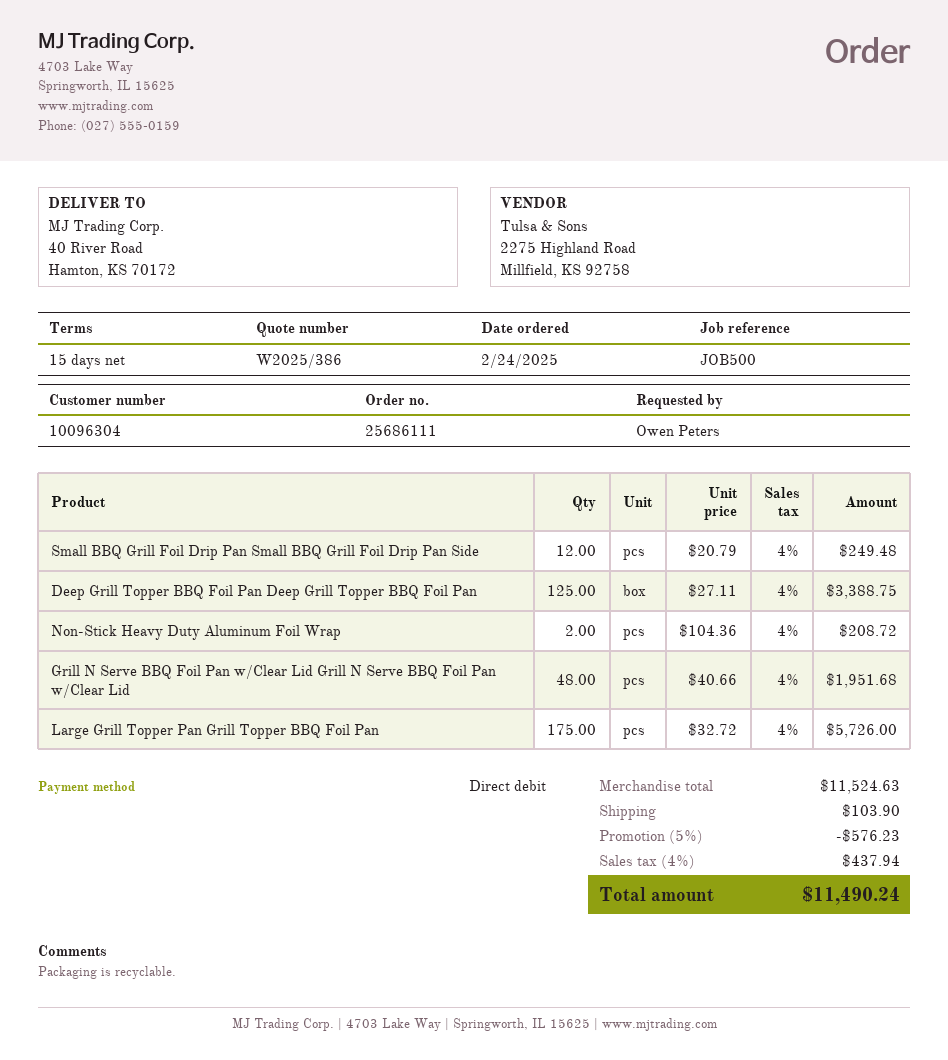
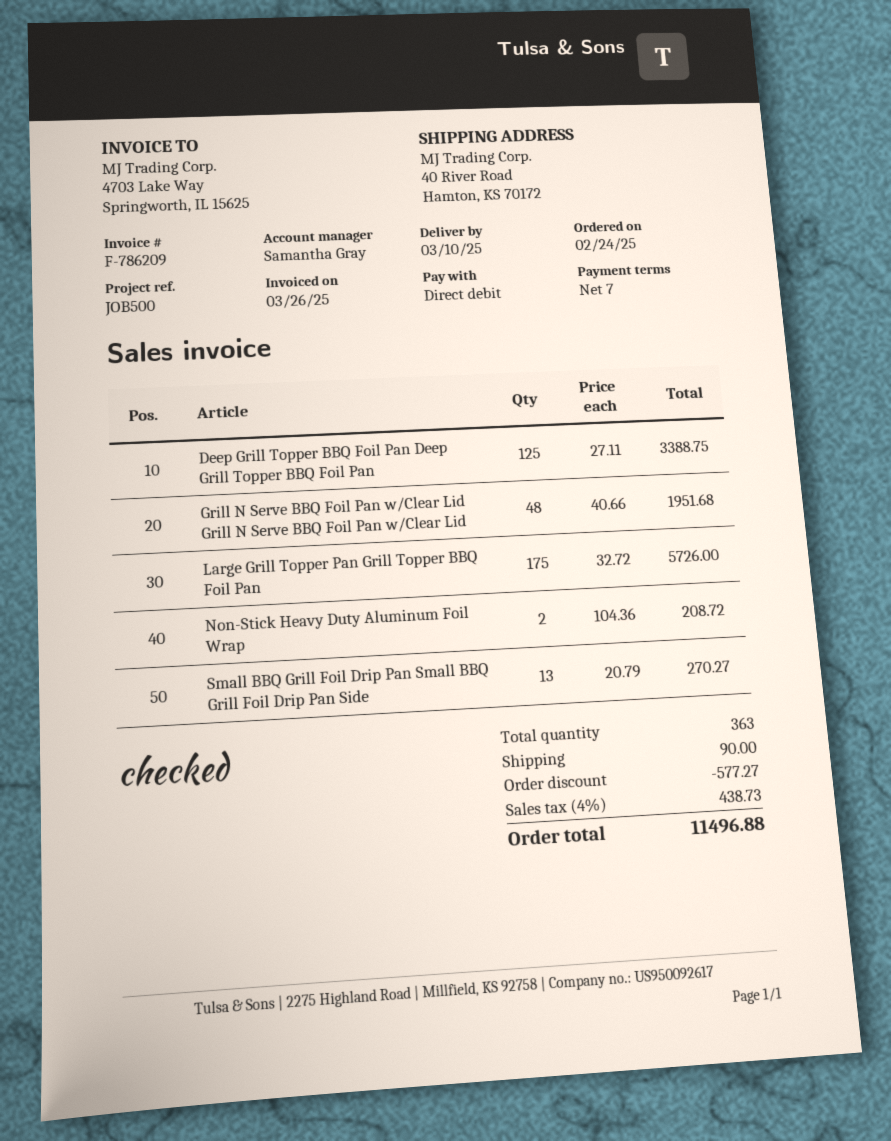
payment terms: 15 days -> 7 days
Small BBQ Grill Foil Drip Pan Small BBQ Grill Foil Drip Pan Side: 12 x 20.79 = 249.48 -> 13 x 20.79 = 270.27
discount: 576.23 -> 577.27
shipping: 103.90 -> 90.00
tax: 4% = 437.94 -> 4% = 438.73
total: 11490.24 -> 11496.88

